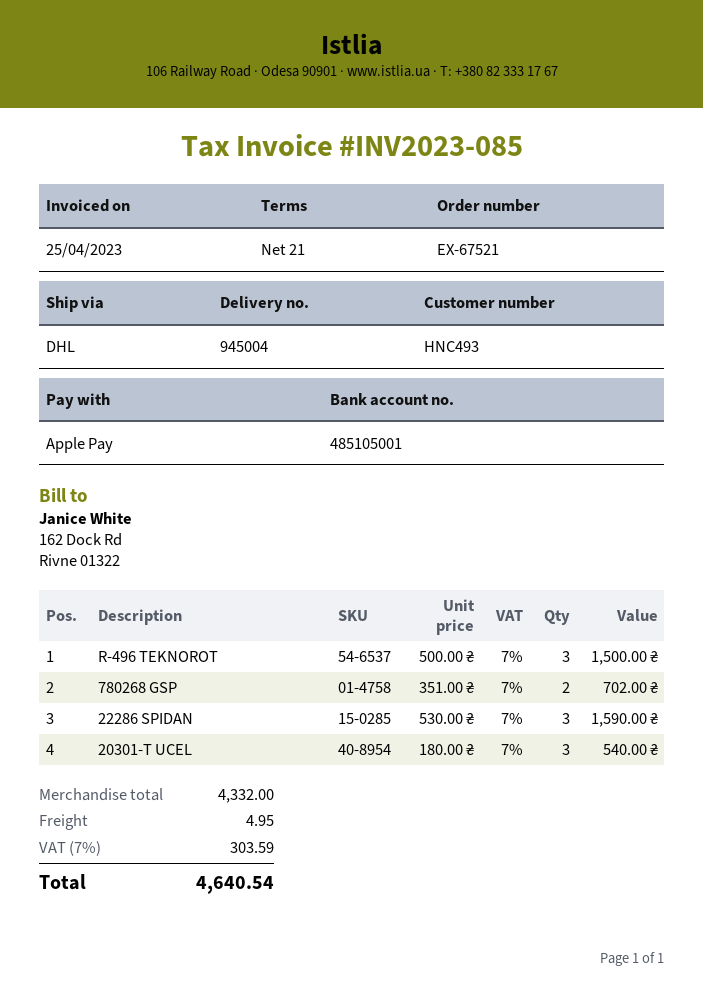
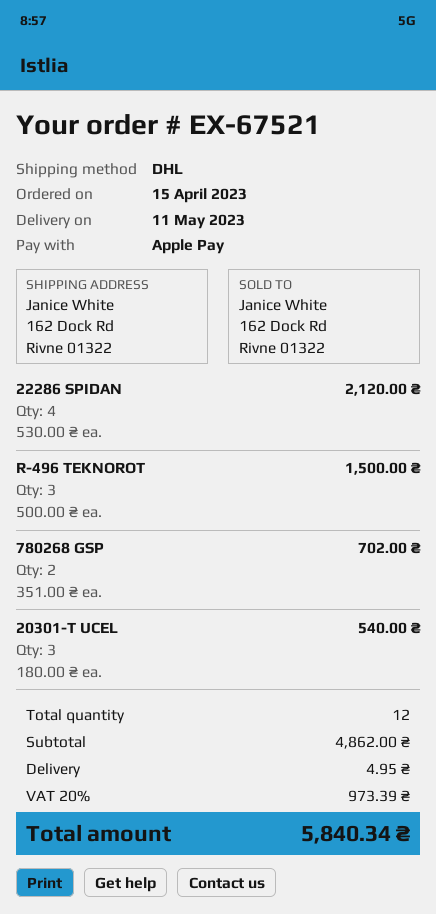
22286 SPIDAN: 3 x 530.00 = 1590.00 -> 4 x 530.00 = 2120.00
subtotal: 4332.00 -> 4862.00
tax: 7% = 303.59 -> 20% = 973.39
total: 4640.54 -> 5840.34

